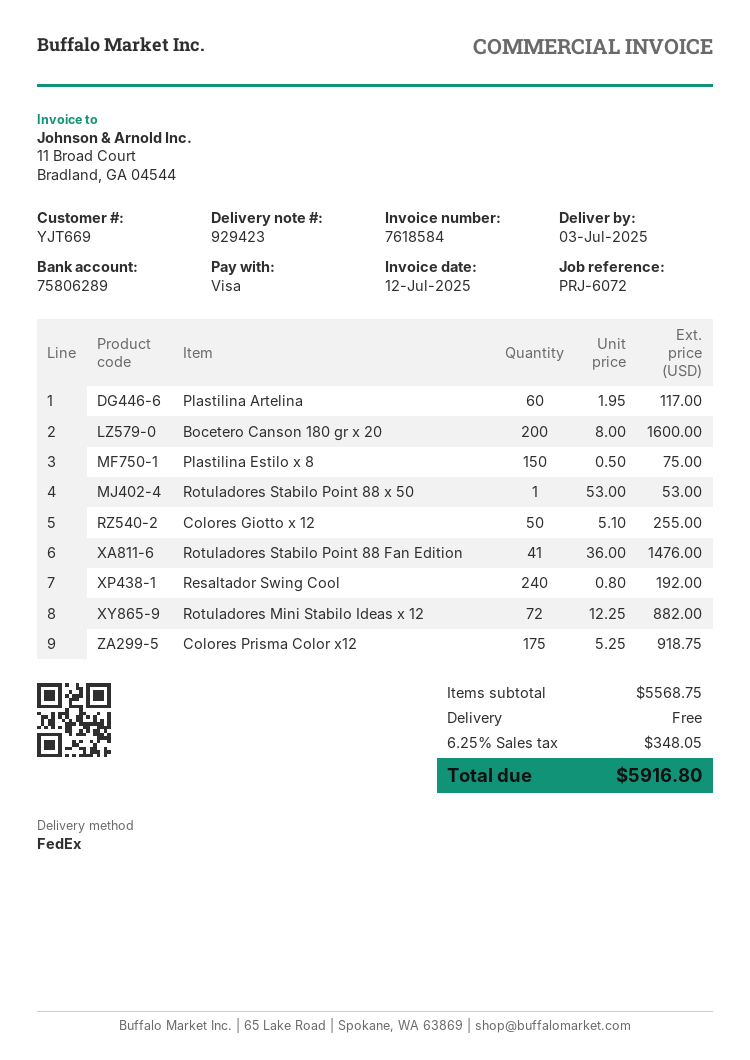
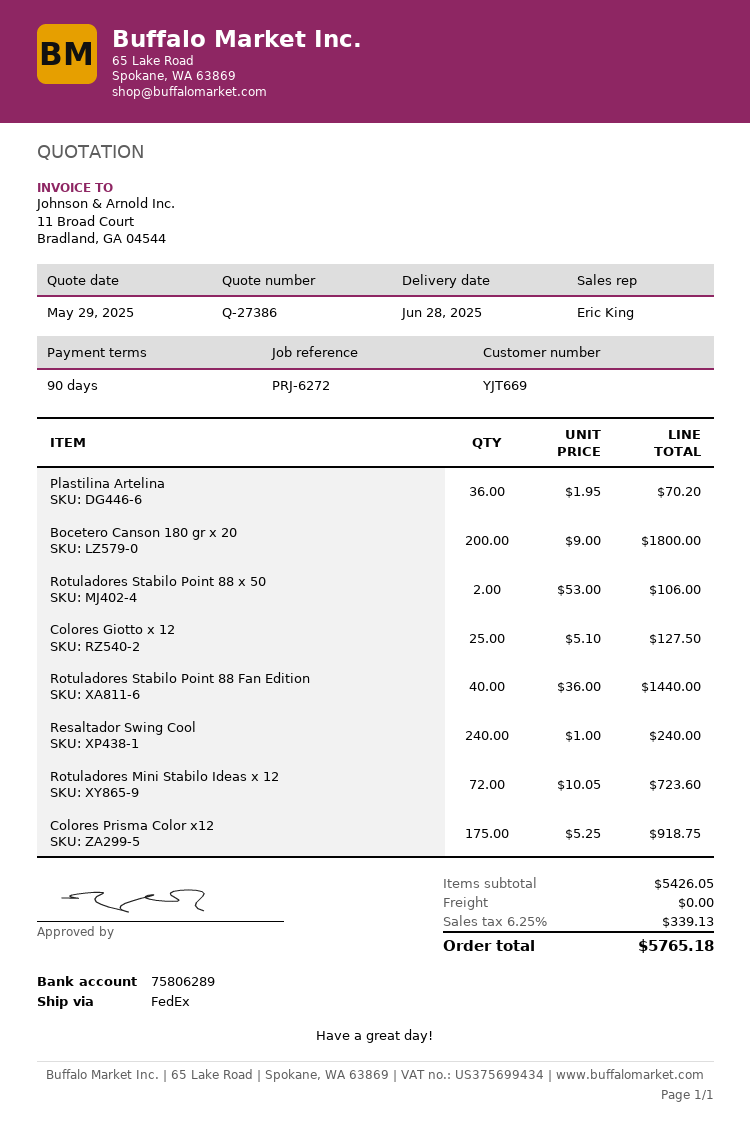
delivery date: 2025-07-03 -> 2025-06-28
reference: PRJ-6072 -> PRJ-6272
Plastilina Artelina: 60 x 1.95 = 117.00 -> 36 x 1.95 = 70.20
Bocetero Canson 180 gr x 20: 200 x 8.00 = 1600.00 -> 200 x 9.00 = 1800.00
Plastilina Estilo x 8: 150 x 0.50 = 75.00 -> none
Rotuladores Stabilo Point 88 x 50: 1 x 53.00 = 53.00 -> 2 x 53.00 = 106.00
Colores Giotto x 12: 50 x 5.10 = 255.00 -> 25 x 5.10 = 127.50
Rotuladores Stabilo Point 88 Fan Edition: 41 x 36.00 = 1476.00 -> 40 x 36.00 = 1440.00
Resaltador Swing Cool: 240 x 0.80 = 192.00 -> 240 x 1.00 = 240.00
Rotuladores Mini Stabilo Ideas x 12: 72 x 12.25 = 882.00 -> 72 x 10.05 = 723.60
subtotal: 5568.75 -> 5426.05
tax: 6.25% = 348.05 -> 6.25% = 339.13
total: 5916.80 -> 5765.18

